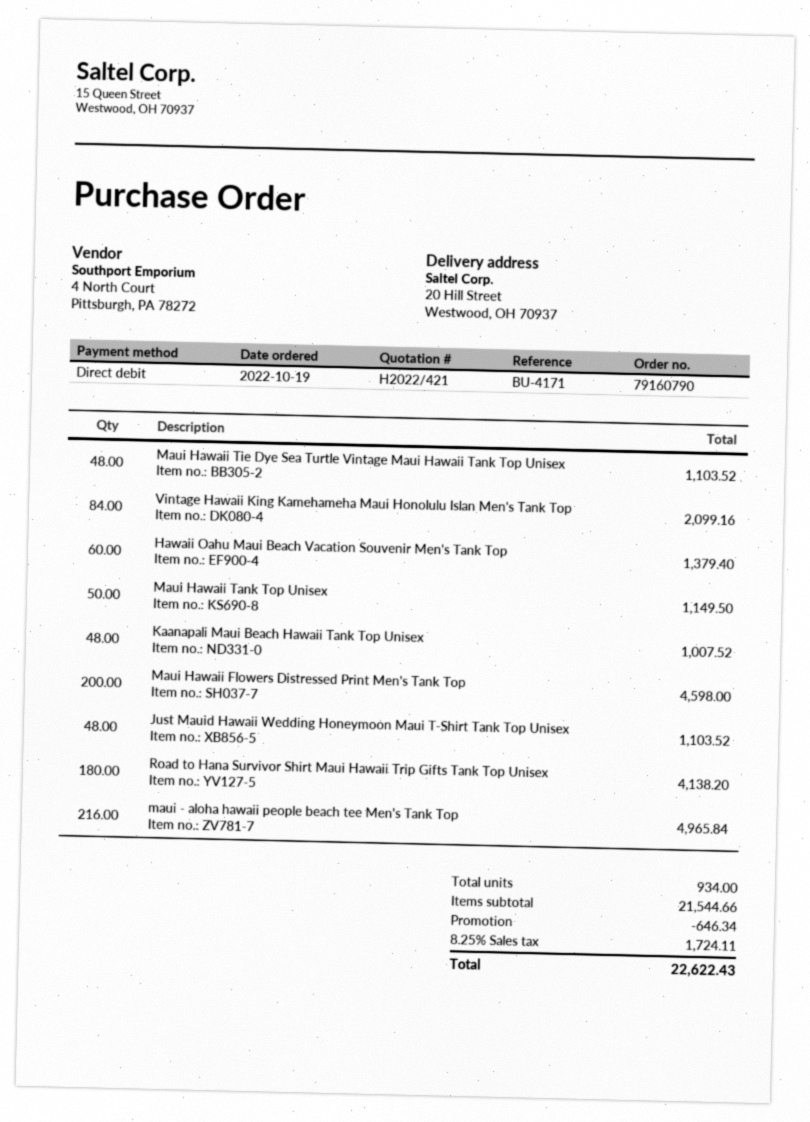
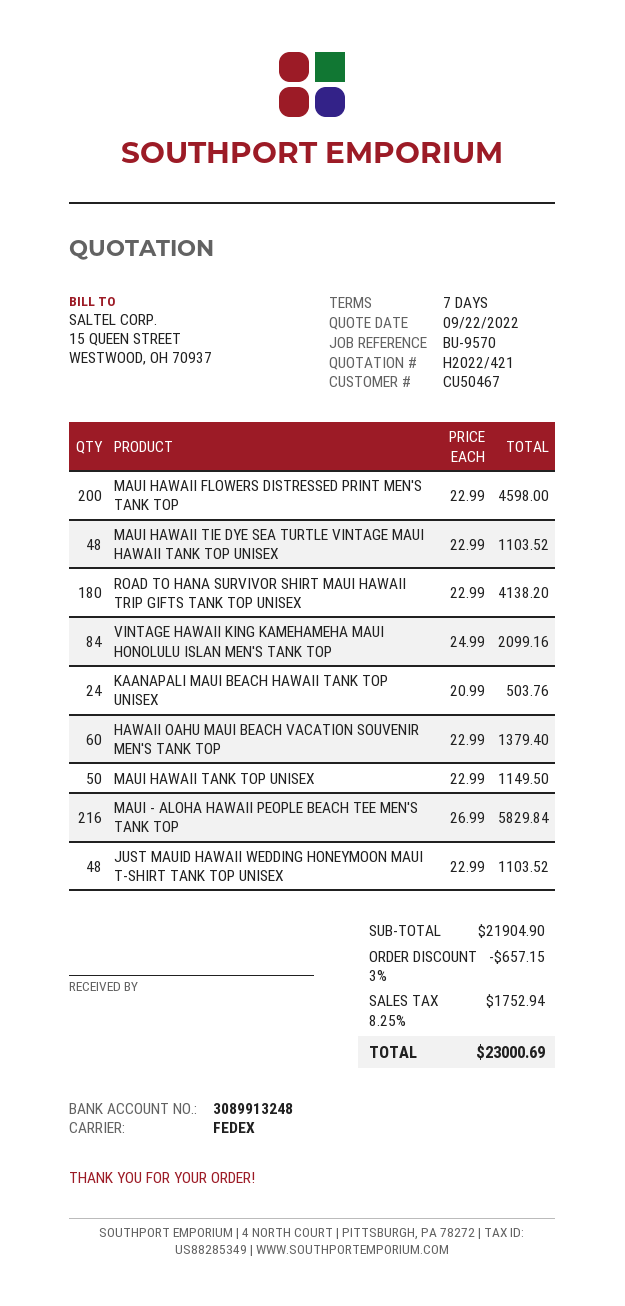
reference: BU-4171 -> BU-9570
Kaanapali Maui Beach Hawaii Tank Top Unisex: 48 for 1007.52 -> 24 for 503.76
maui - aloha hawaii people beach tee Men's Tank Top: 216 for 4965.84 -> 216 for 5829.84
subtotal: 21544.66 -> 21904.90
discount: 646.34 -> 657.15
tax: 8.25% = 1724.11 -> 8.25% = 1752.94
total: 22622.43 -> 23000.69

